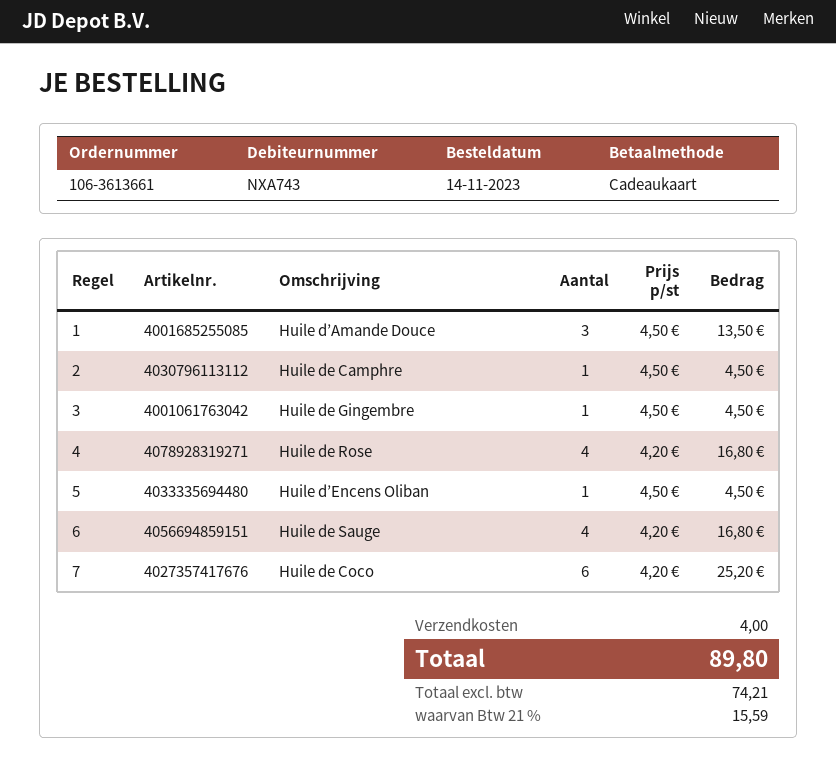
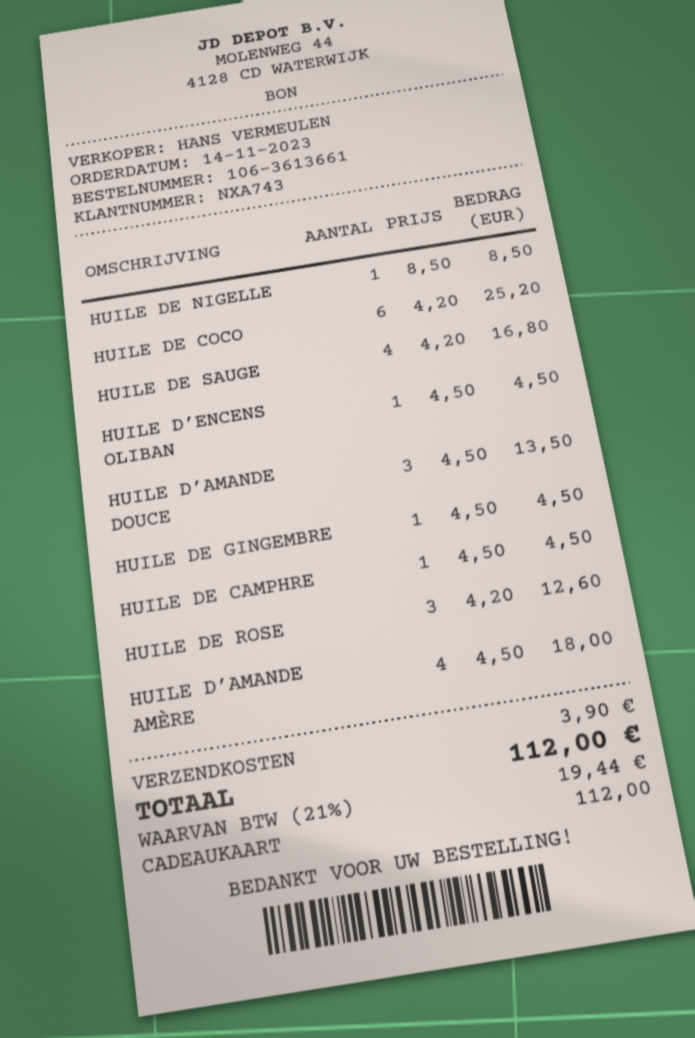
Huile de Rose: 4 x 4.20 = 16.80 -> 3 x 4.20 = 12.60
HUILE DE NIGELLE: none -> 1 x 8.50 = 8.50
HUILE D’AMANDE AMÈRE: none -> 4 x 4.50 = 18.00
shipping: 4.00 -> 3.90
tax: 21% = 15.59 -> 21% = 19.44
total: 89.80 -> 112.00

